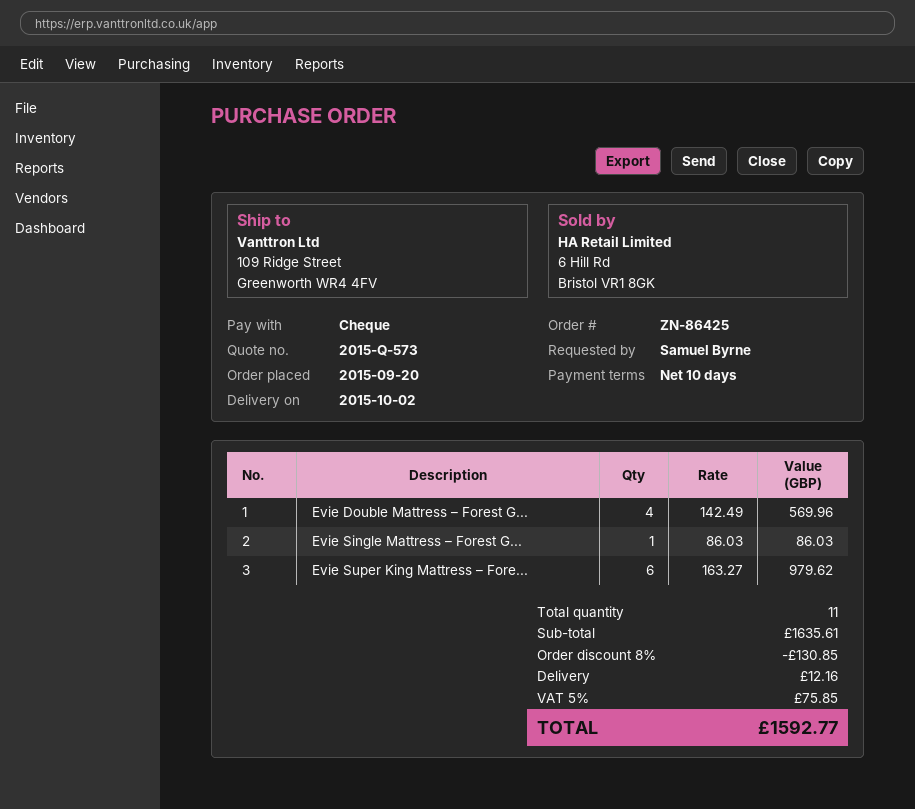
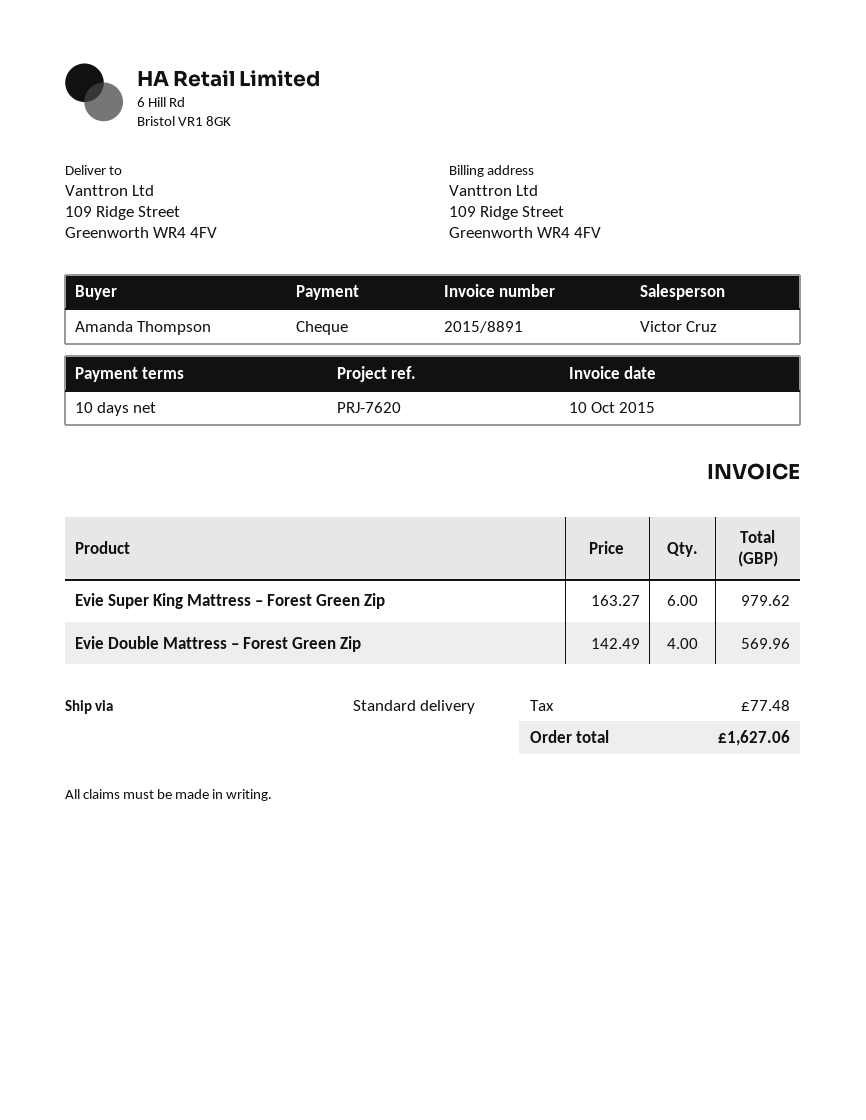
ordered by: Samuel Byrne -> Amanda Thompson
Evie Single Mattress – Forest G...: 1 x 86.03 = 86.03 -> none
discount: 8% = 130.85 -> none
shipping: 12.16 -> none
tax: 75.85 -> 77.48
total: 1592.77 -> 1627.06

